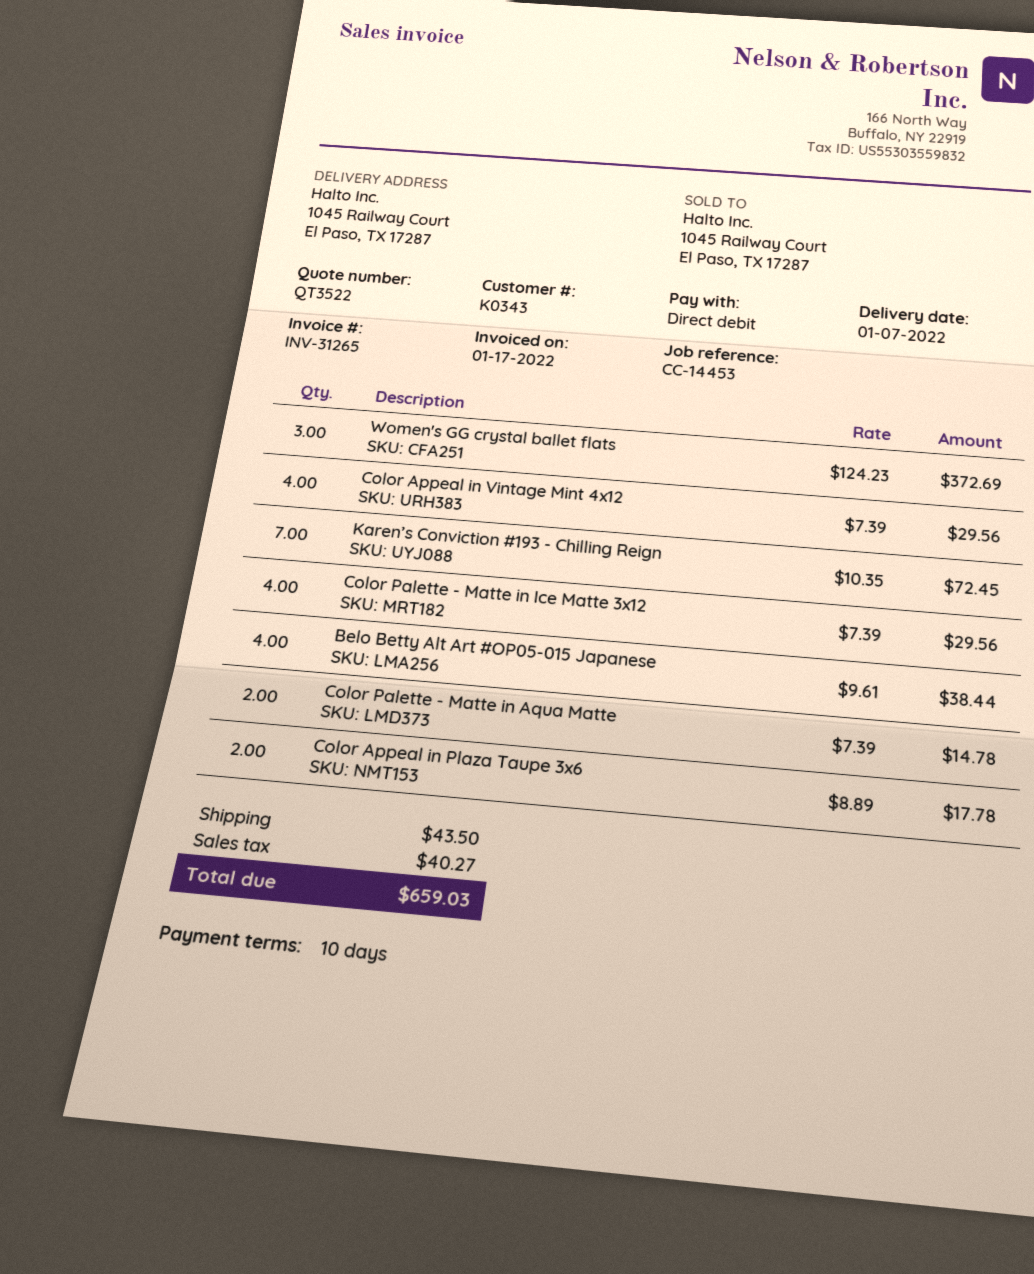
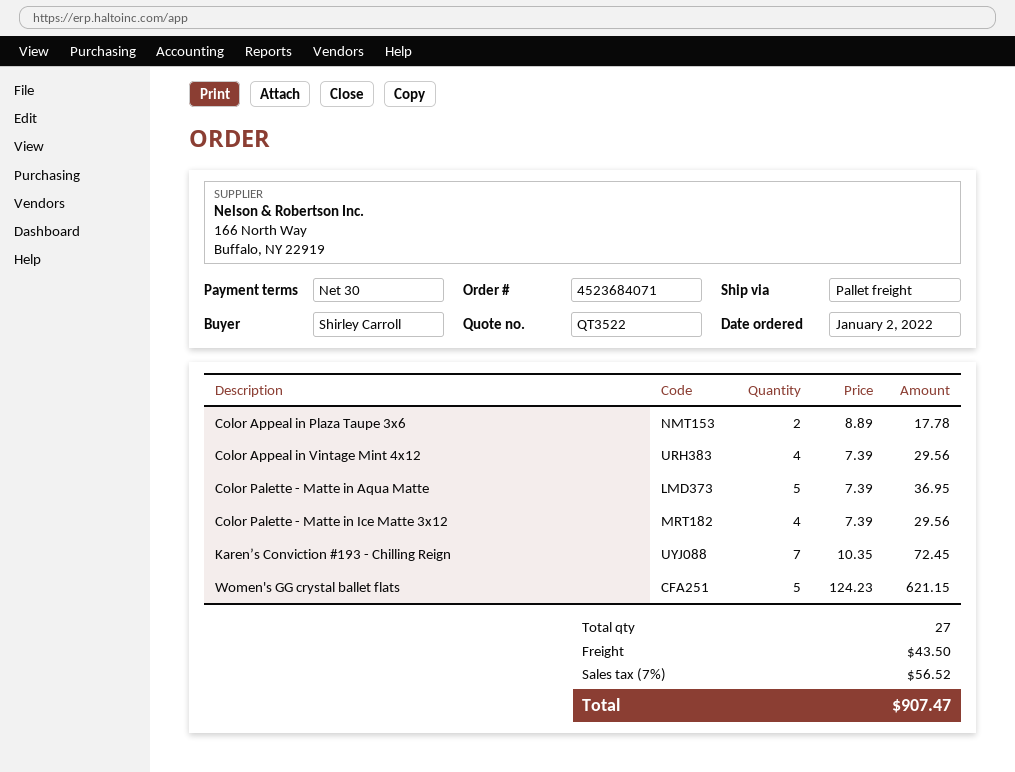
payment terms: 10 days -> 30 days
Women's GG crystal ballet flats: 3 x 124.23 = 372.69 -> 5 x 124.23 = 621.15
Belo Betty Alt Art #OP05-015 Japanese: 4 x 9.61 = 38.44 -> none
Color Palette - Matte in Aqua Matte: 2 x 7.39 = 14.78 -> 5 x 7.39 = 36.95
tax: 40.27 -> 56.52
total: 659.03 -> 907.47

